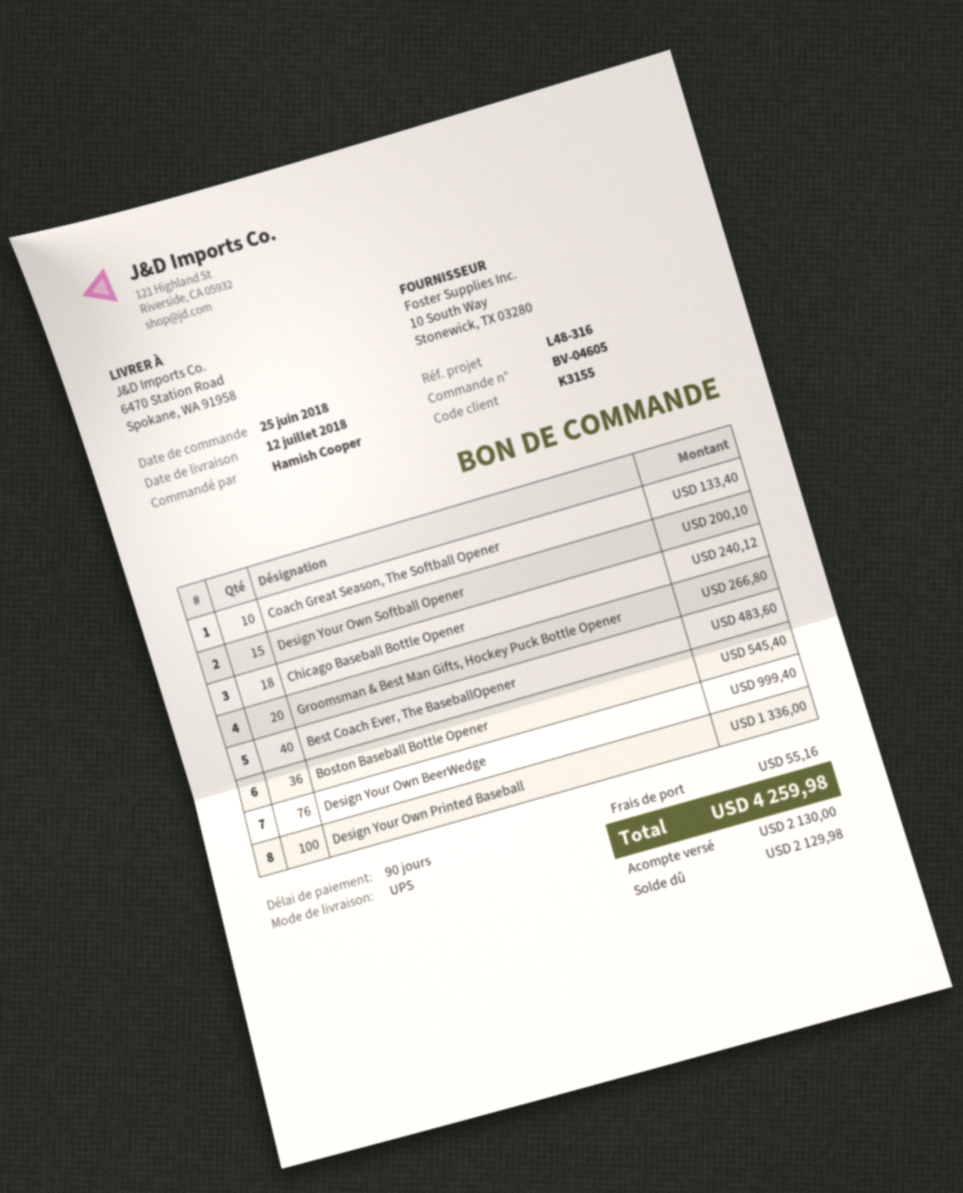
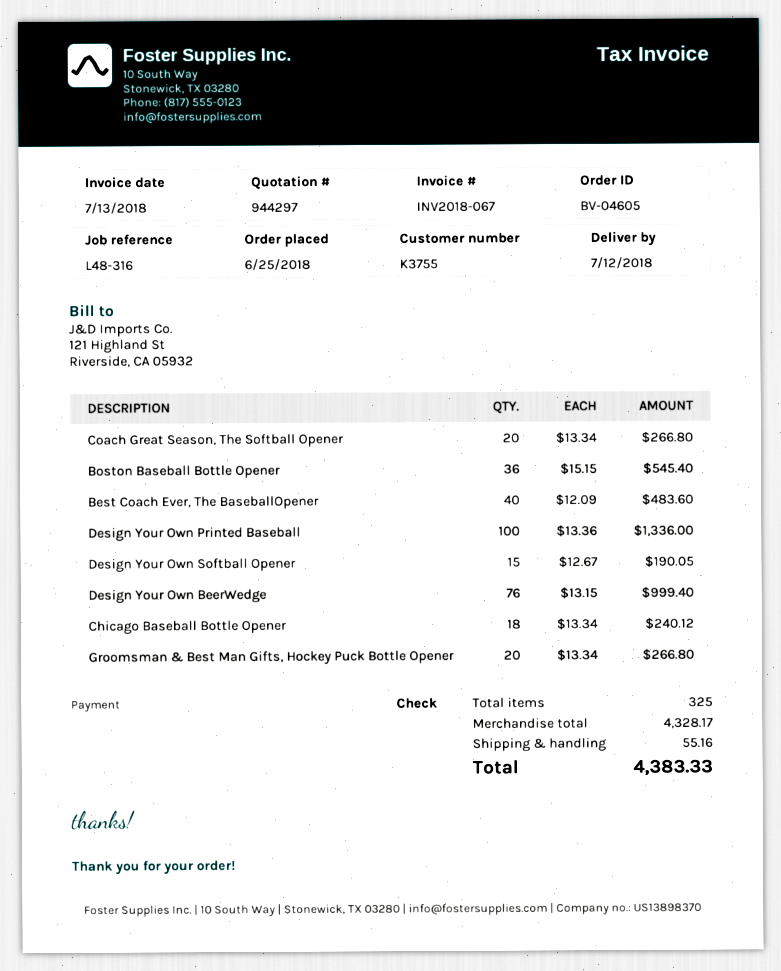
customer number: K3155 -> K3755
Coach Great Season, The Softball Opener: 10 for 133.40 -> 20 for 266.80
Design Your Own Softball Opener: 15 for 200.10 -> 15 for 190.05
total: 4259.98 -> 4383.33

